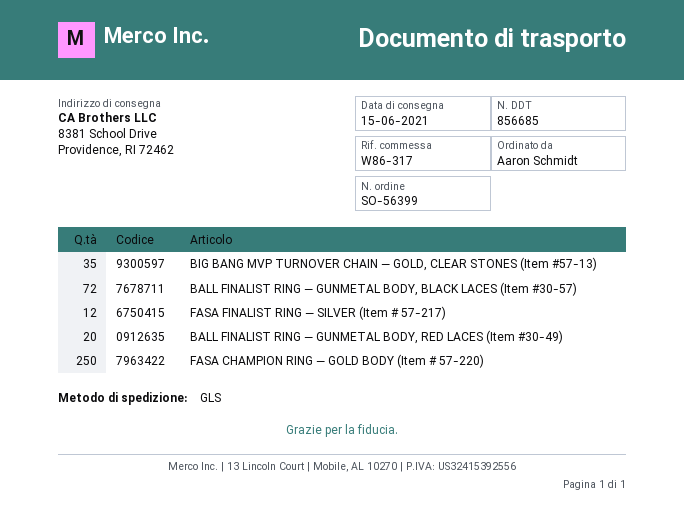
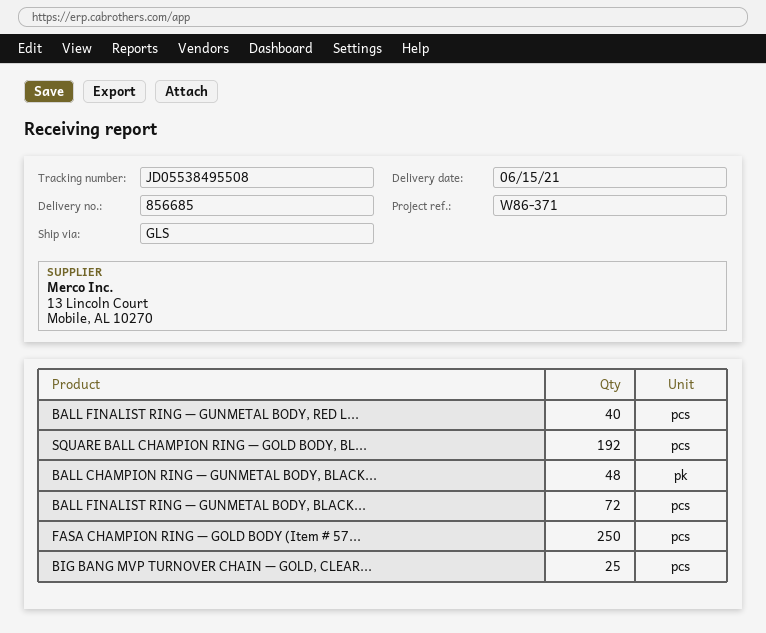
reference: W86-317 -> W86-371
BIG BANG MVP TURNOVER CHAIN — GOLD, CLEAR STONES (Item #57-13): 35 -> 25
FASA FINALIST RING — SILVER (Item # 57-217): 12 -> none
BALL FINALIST RING — GUNMETAL BODY, RED LACES (Item #30-49): 20 -> 40
SQUARE BALL CHAMPION RING — GOLD BODY, BL...: none -> 192
BALL CHAMPION RING — GUNMETAL BODY, BLACK...: none -> 48

